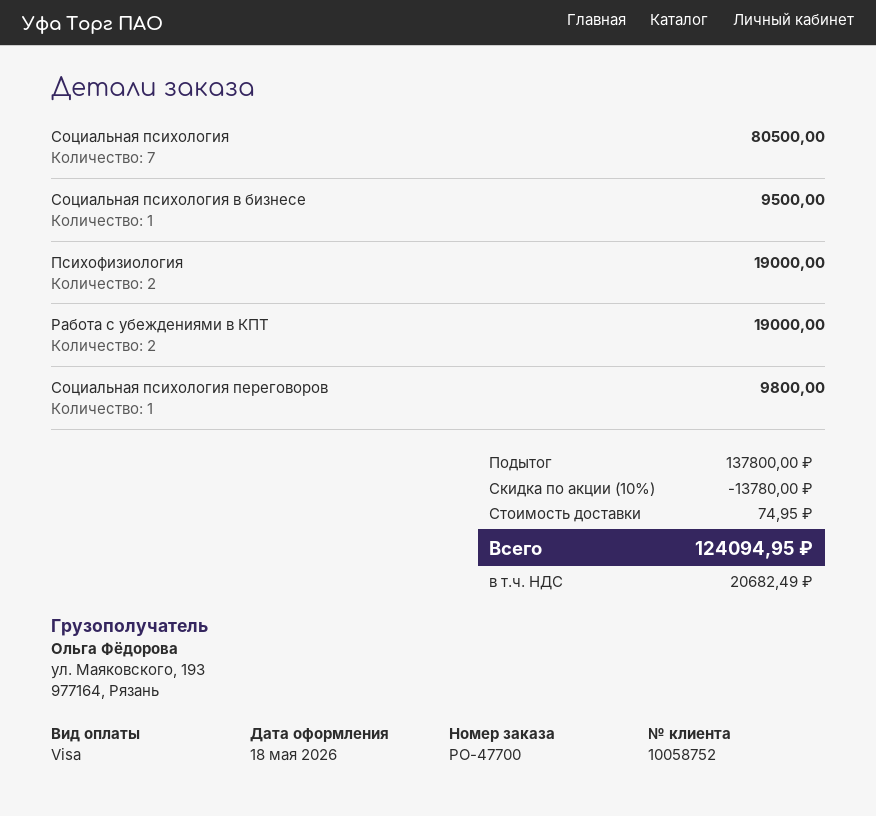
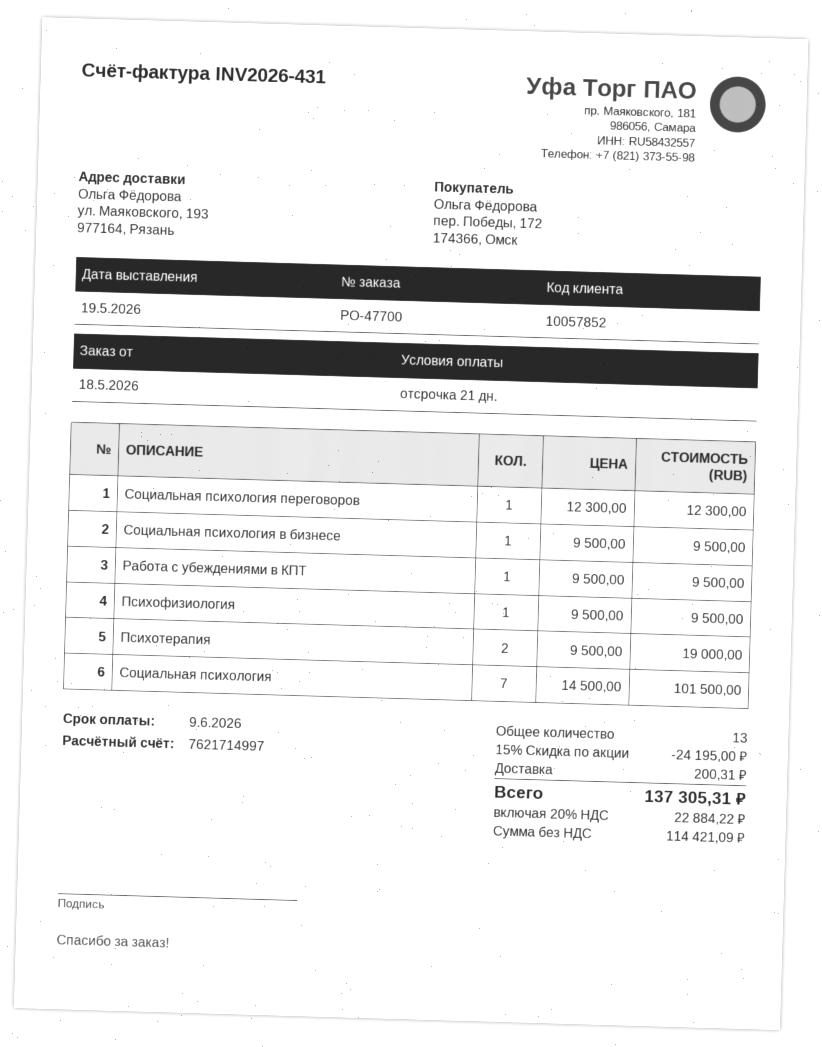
customer number: 10058752 -> 10057852
Социальная психология: 7 for 80500.00 -> 7 for 101500.00
Психофизиология: 2 for 19000.00 -> 1 for 9500.00
Работа с убеждениями в КПТ: 2 for 19000.00 -> 1 for 9500.00
Социальная психология переговоров: 1 for 9800.00 -> 1 for 12300.00
Психотерапия: none -> 2 for 19000.00
discount: 10% = 13780.00 -> 15% = 24195.00
shipping: 74.95 -> 200.31
tax: 20682.49 -> 22884.22
total: 124094.95 -> 137305.31

